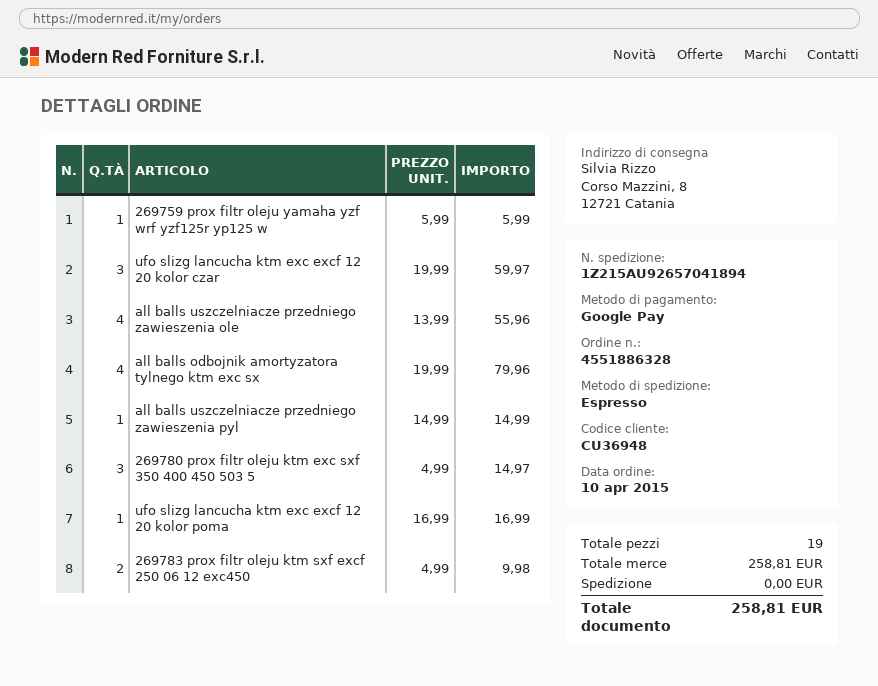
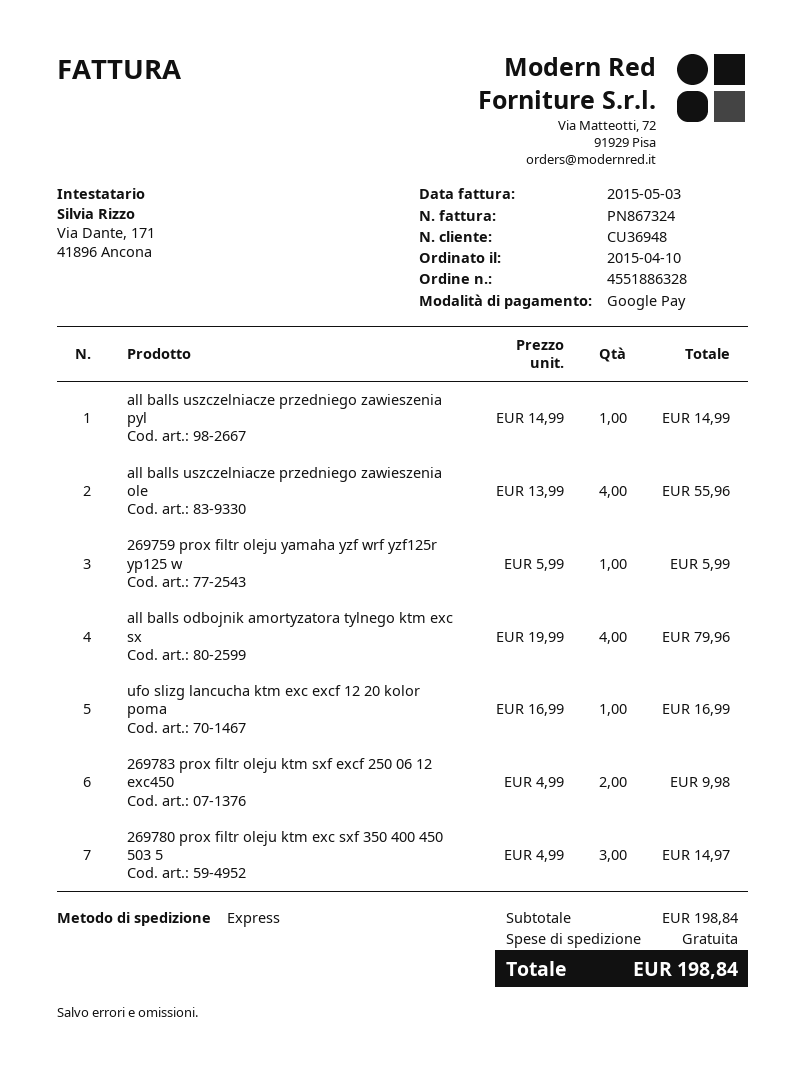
ufo slizg lancucha ktm exc excf 12 20 kolor czar: 3 x 19.99 = 59.97 -> none
subtotal: 258.81 -> 198.84
total: 258.81 -> 198.84

